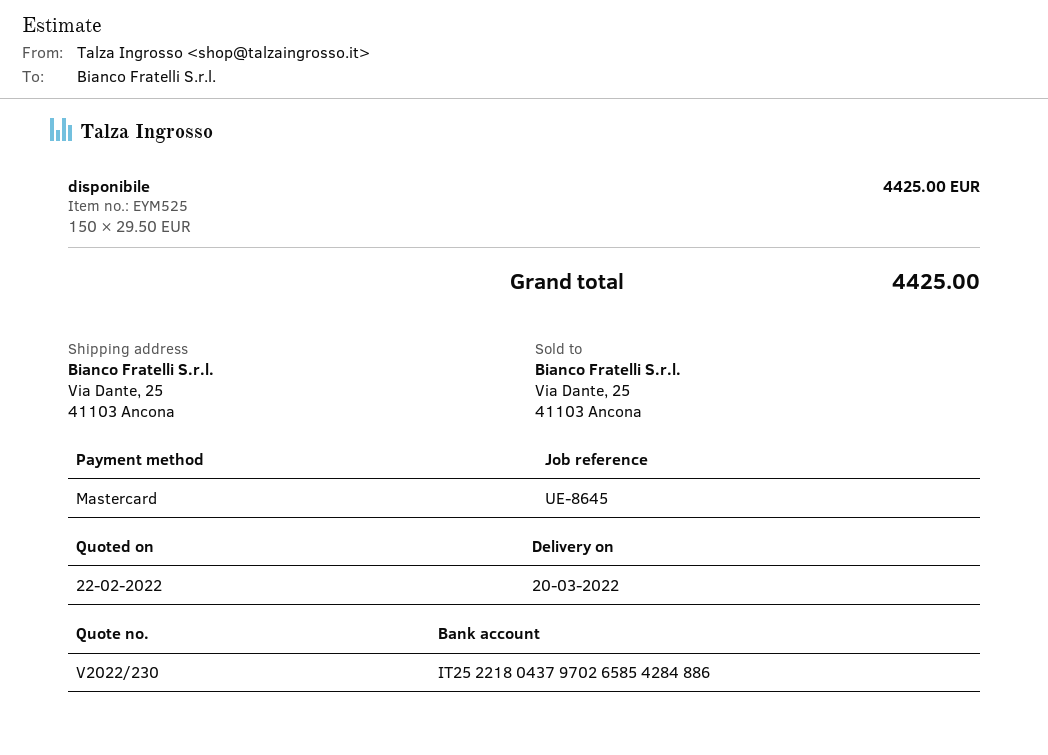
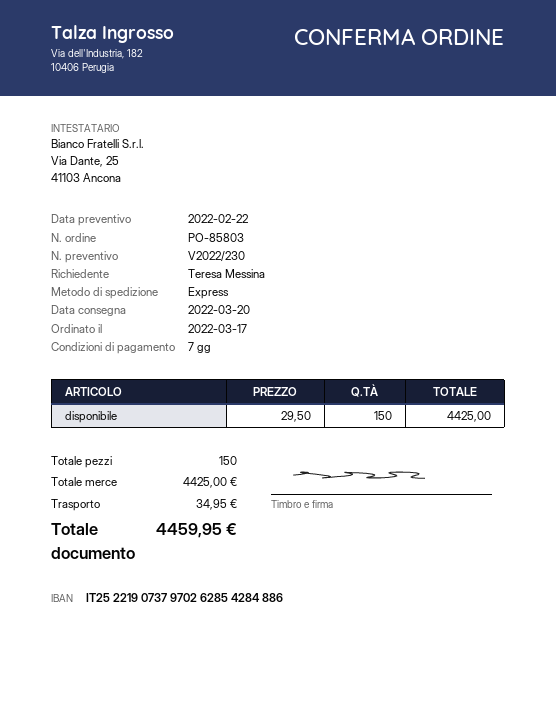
bank account: IT2522180437970265854284886 -> IT2522190737970262854284886
shipping: none -> 34.95
total: 4425.00 -> 4459.95

